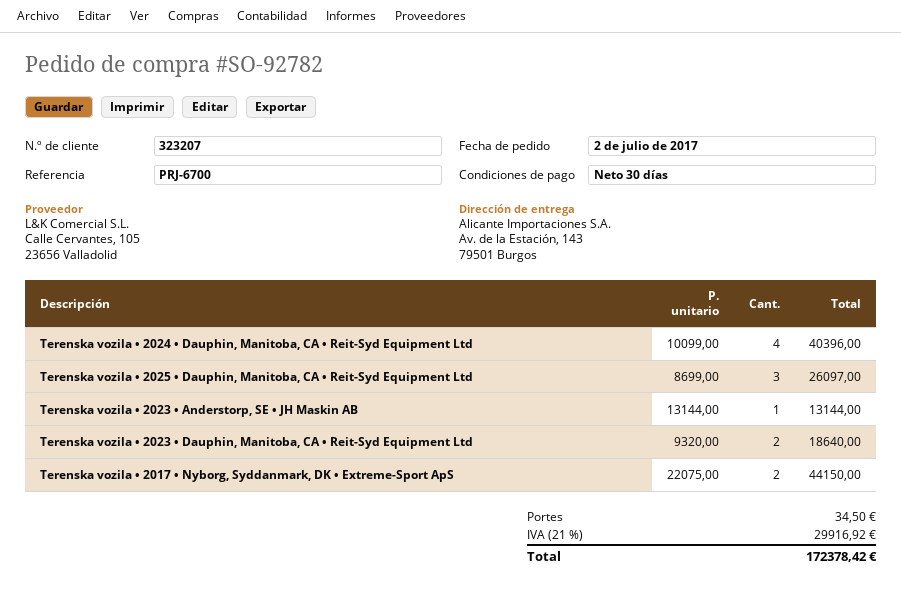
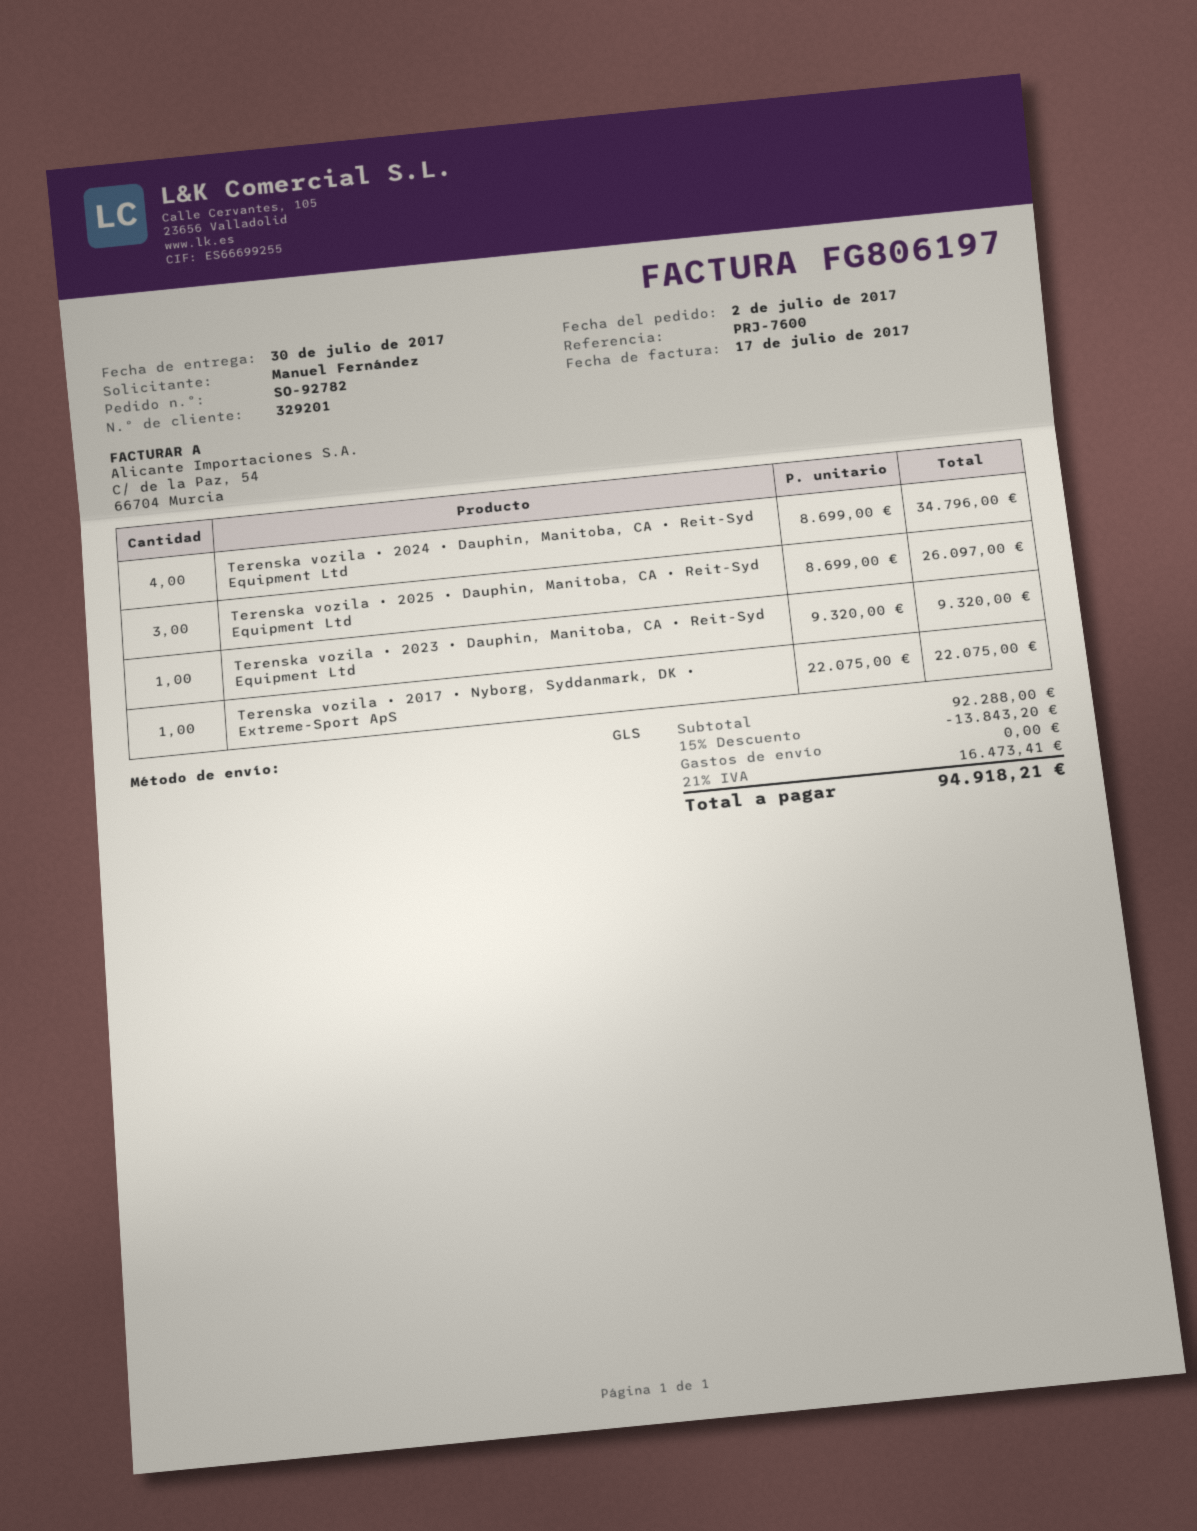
customer number: 323207 -> 329201
reference: PRJ-6700 -> PRJ-7600
Terenska vozila • 2024 • Dauphin, Manitoba, CA • Reit-Syd Equipment Ltd: 4 x 10099.00 = 40396.00 -> 4 x 8699.00 = 34796.00
Terenska vozila • 2023 • Anderstorp, SE • JH Maskin AB: 1 x 13144.00 = 13144.00 -> none
Terenska vozila • 2023 • Dauphin, Manitoba, CA • Reit-Syd Equipment Ltd: 2 x 9320.00 = 18640.00 -> 1 x 9320.00 = 9320.00
Terenska vozila • 2017 • Nyborg, Syddanmark, DK • Extreme-Sport ApS: 2 x 22075.00 = 44150.00 -> 1 x 22075.00 = 22075.00
discount: none -> 15% = 13843.20
shipping: 34.50 -> 0.00
tax: 21% = 29916.92 -> 21% = 16473.41
total: 172378.42 -> 94918.21

